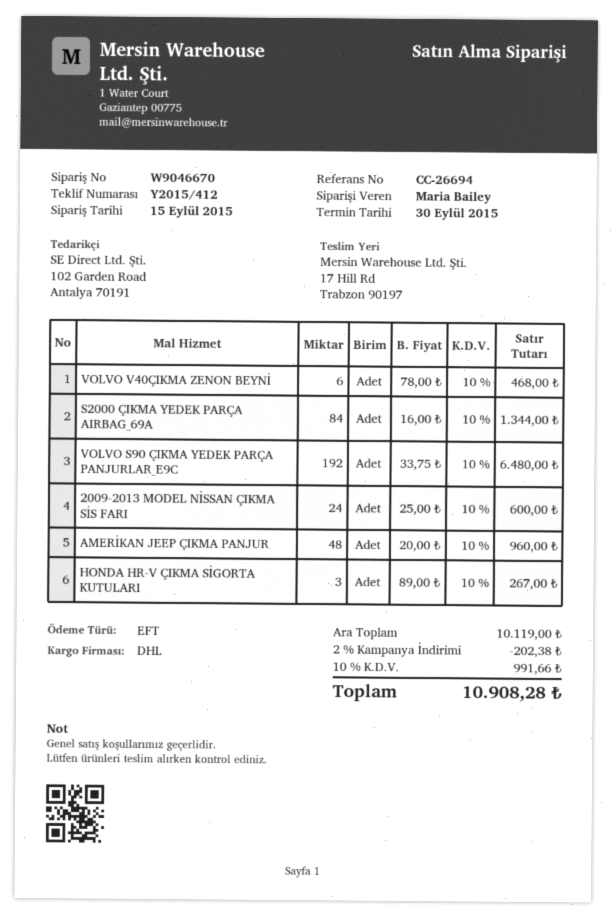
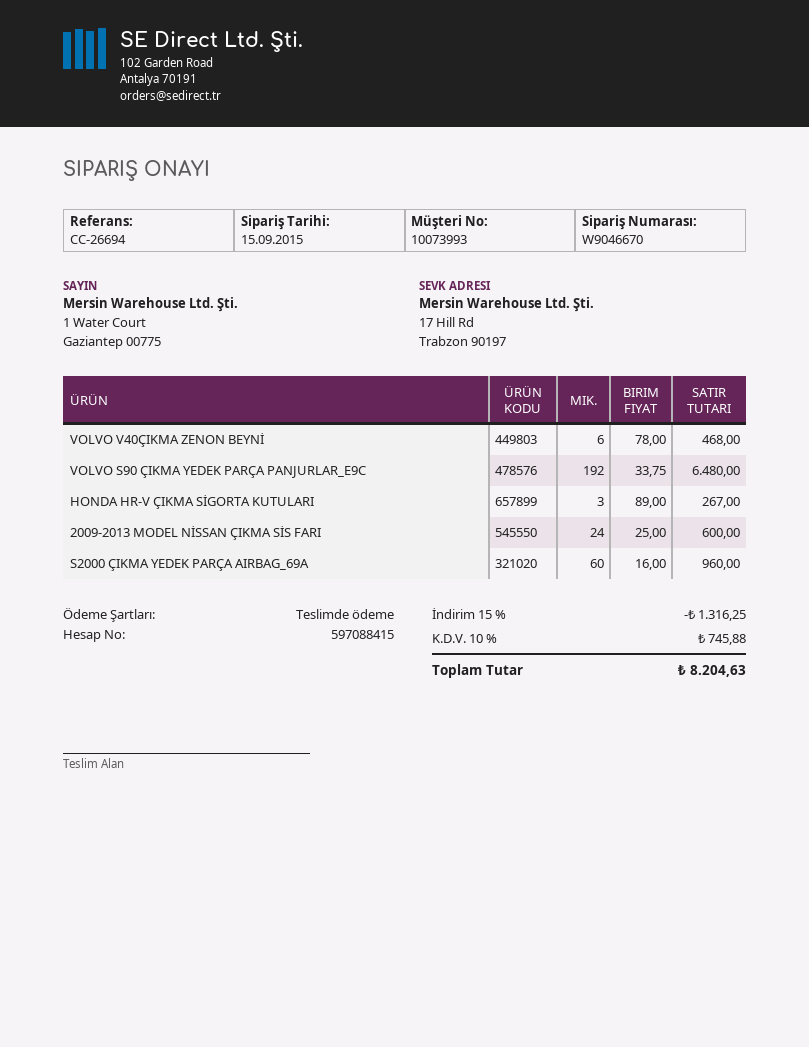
S2000 ÇIKMA YEDEK PARÇA AIRBAG_69A: 84 x 16.00 = 1344.00 -> 60 x 16.00 = 960.00
AMERİKAN JEEP ÇIKMA PANJUR: 48 x 20.00 = 960.00 -> none
discount: 2% = 202.38 -> 15% = 1316.25
tax: 10% = 991.66 -> 10% = 745.88
total: 10908.28 -> 8204.63

